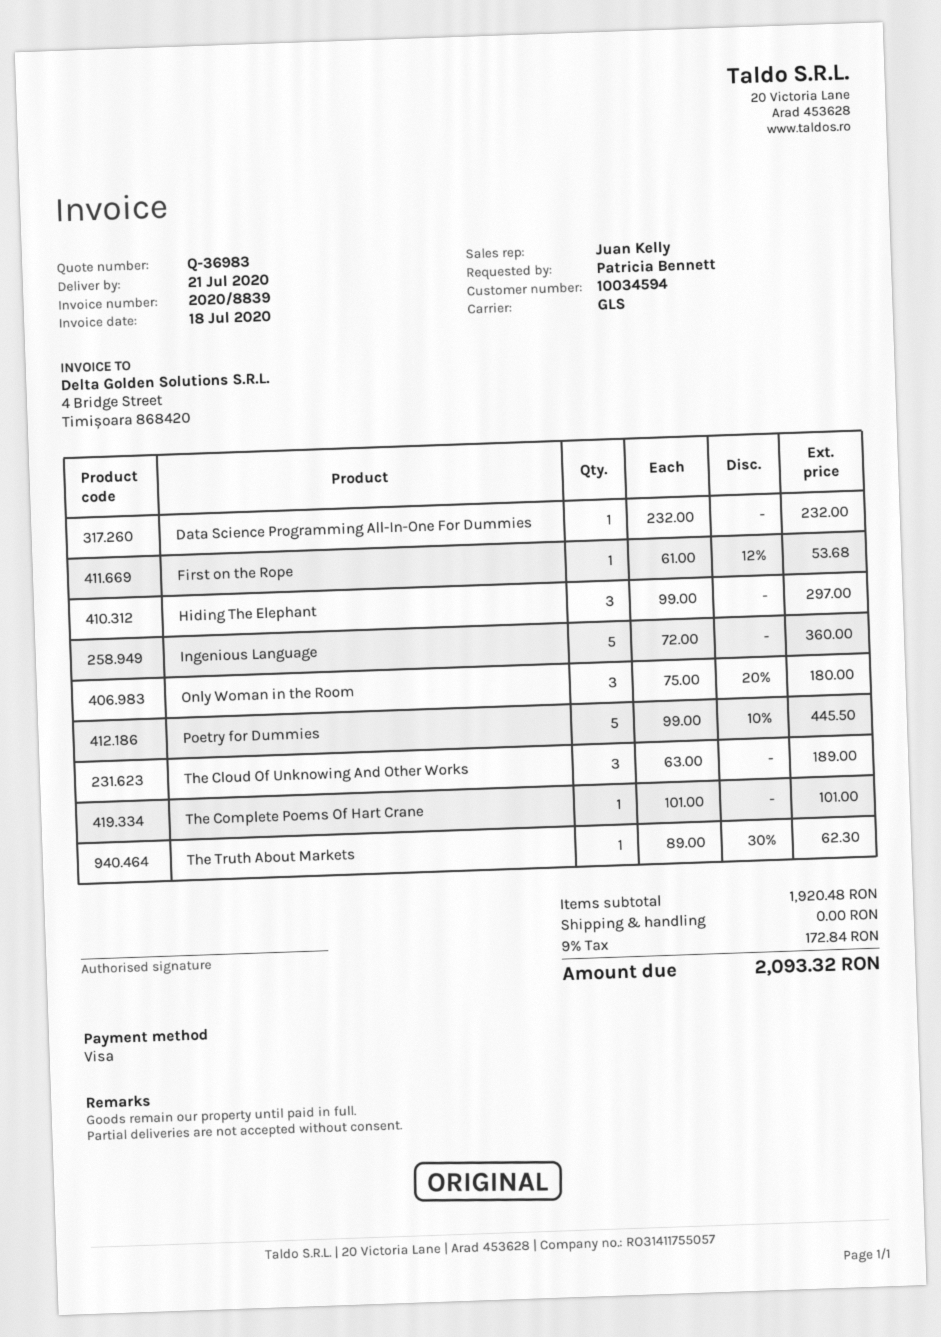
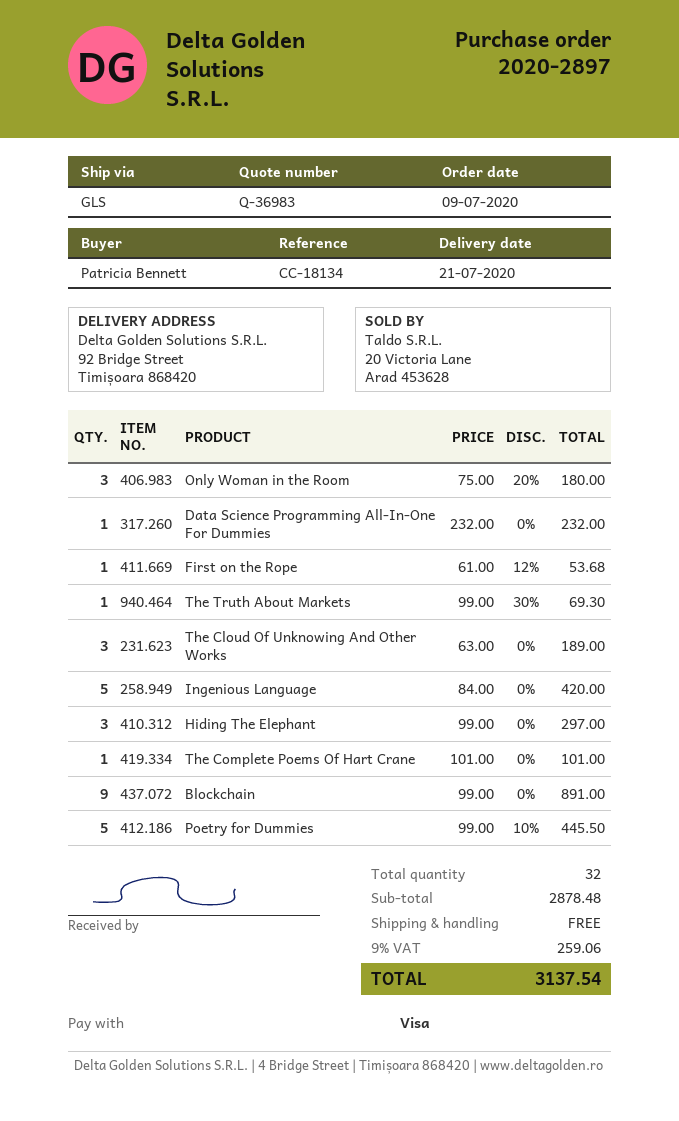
Ingenious Language: 5 x 72.00 = 360.00 -> 5 x 84.00 = 420.00
The Truth About Markets: 1 x 89.00 - 30% = 62.30 -> 1 x 99.00 - 30% = 69.30
Blockchain: none -> 9 x 99.00 = 891.00
subtotal: 1920.48 -> 2878.48
tax: 9% = 172.84 -> 9% = 259.06
total: 2093.32 -> 3137.54

